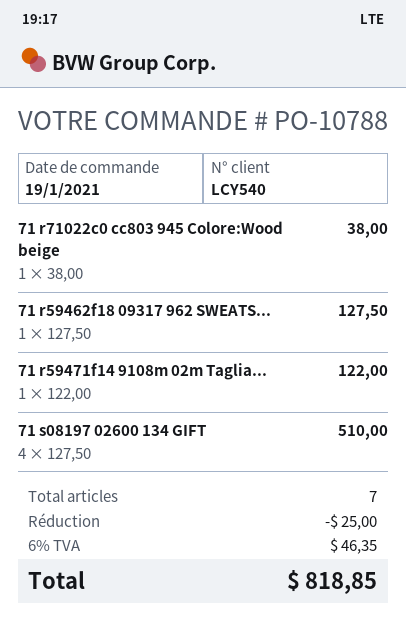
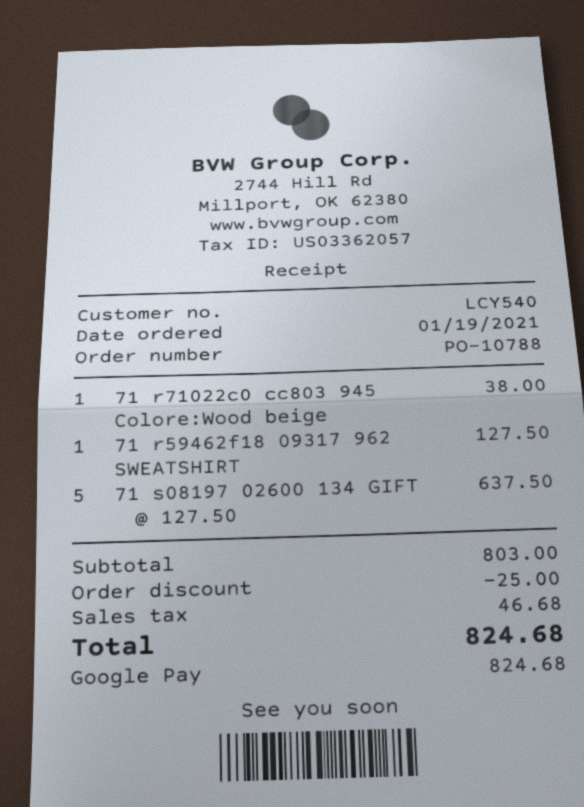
71 r59471f14 9108m 02m Taglia...: 1 x 122.00 = 122.00 -> none
71 s08197 02600 134 GIFT: 4 x 127.50 = 510.00 -> 5 x 127.50 = 637.50
tax: 46.35 -> 46.68
total: 818.85 -> 824.68

